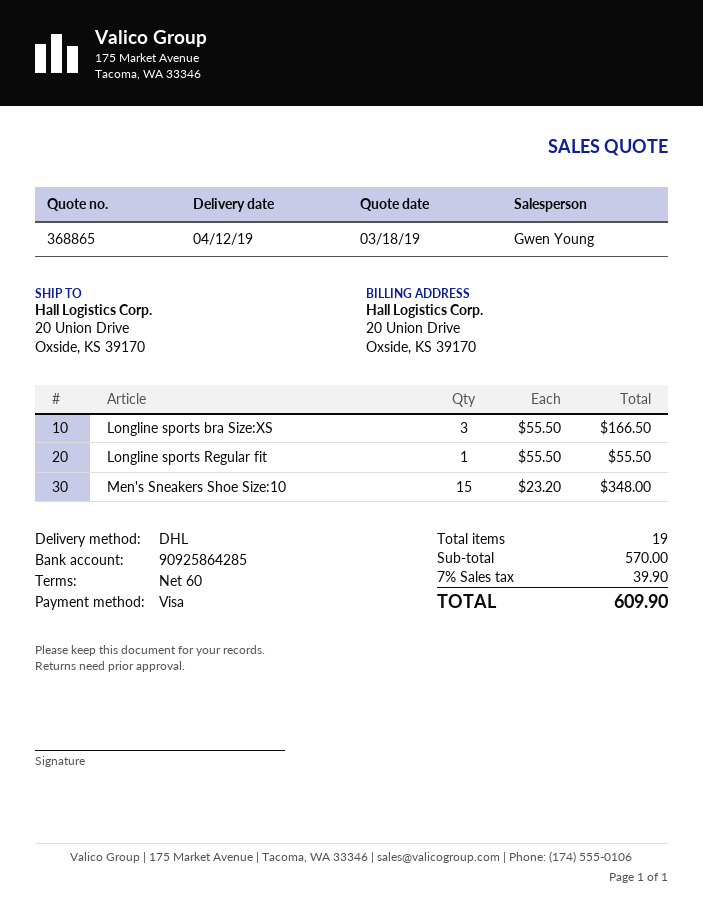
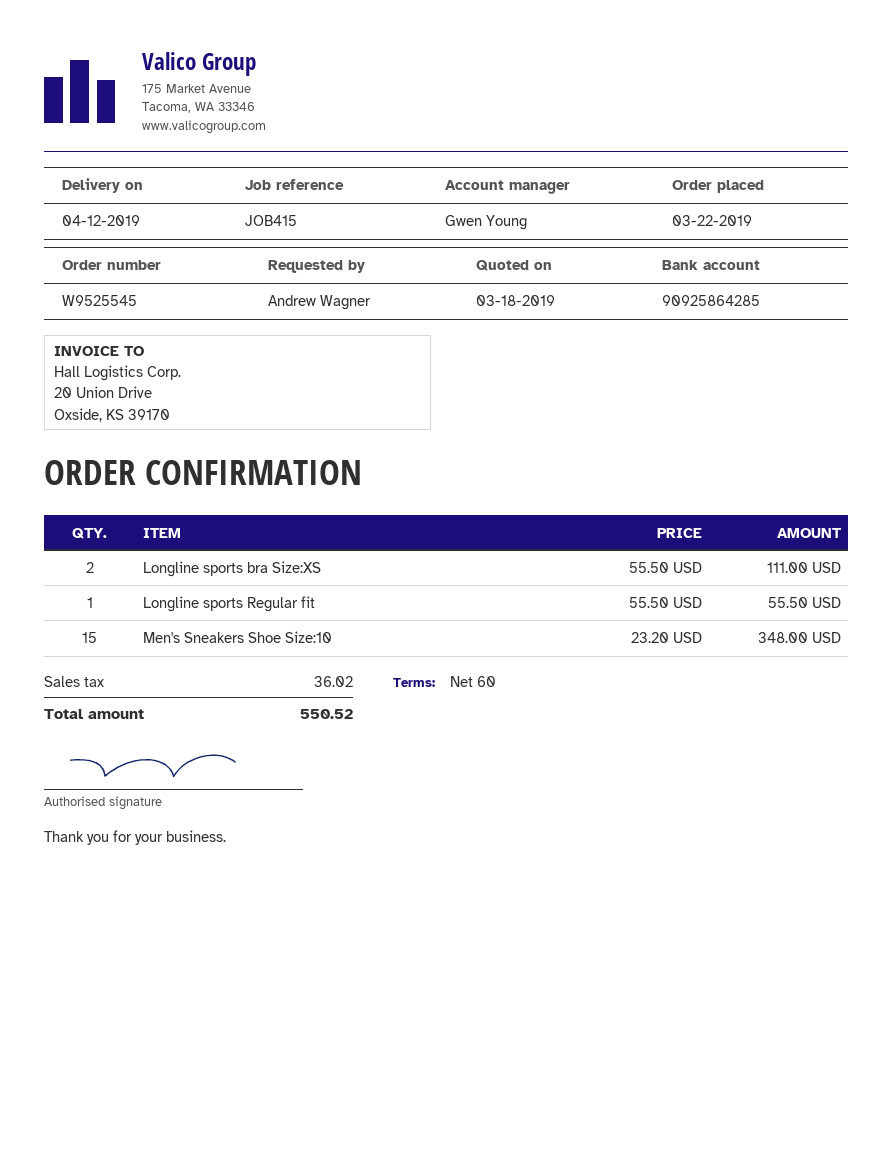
Longline sports bra Size:XS: 3 x 55.50 = 166.50 -> 2 x 55.50 = 111.00
tax: 39.90 -> 36.02
total: 609.90 -> 550.52

